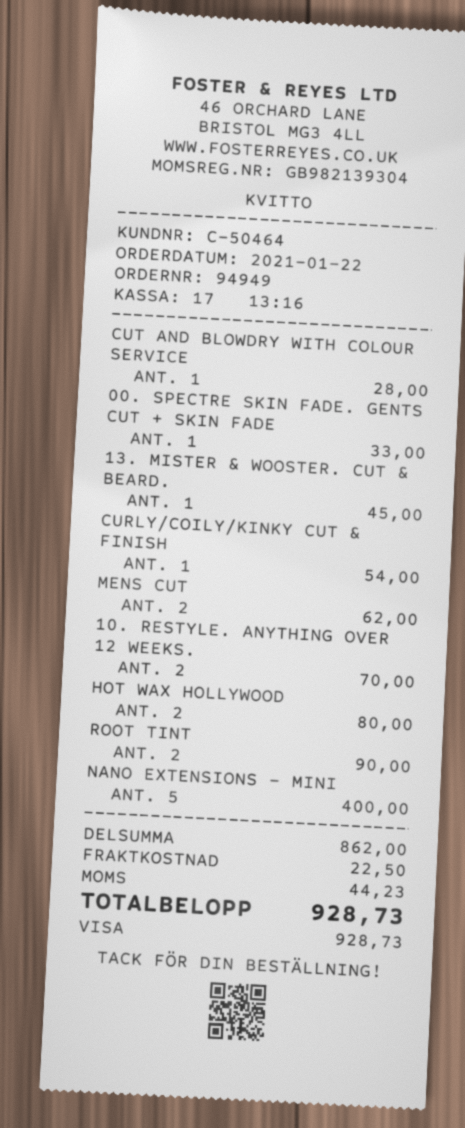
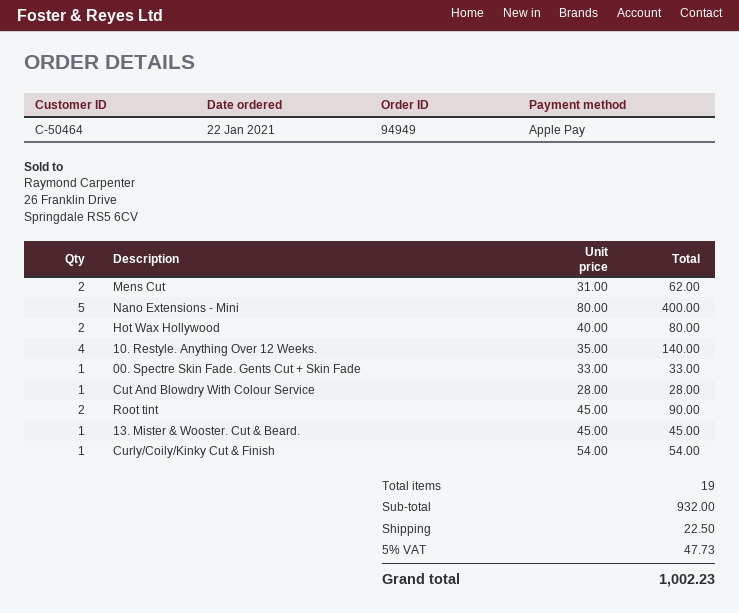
payment method: Visa -> Apple Pay
10. RESTYLE. ANYTHING OVER 12 WEEKS.: 2 for 70.00 -> 4 for 140.00
subtotal: 862.00 -> 932.00
tax: 44.23 -> 47.73
total: 928.73 -> 1002.23

